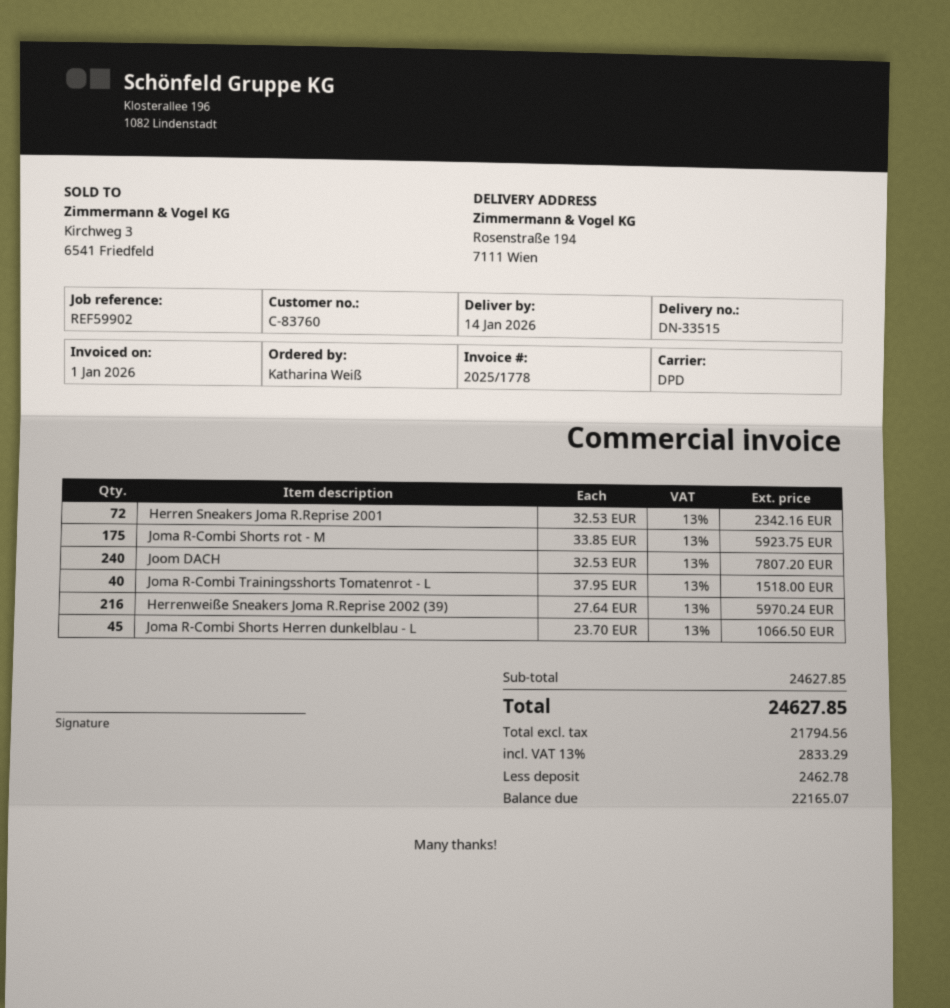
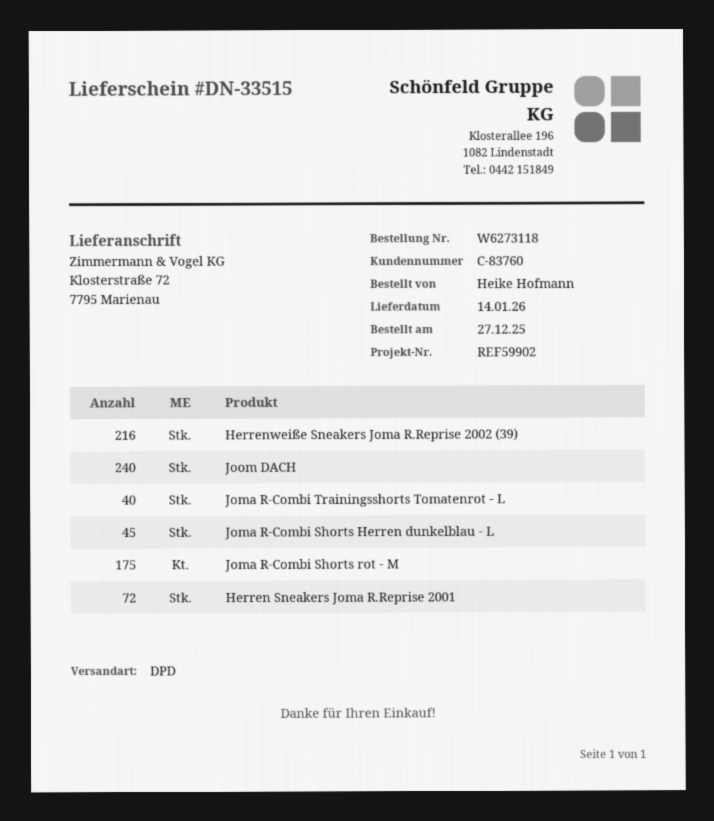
ordered by: Katharina Weiß -> Heike Hofmann
ship to: Rosenstraße 194, 7111 Wien -> Klosterstraße 72, 7795 Marienau

